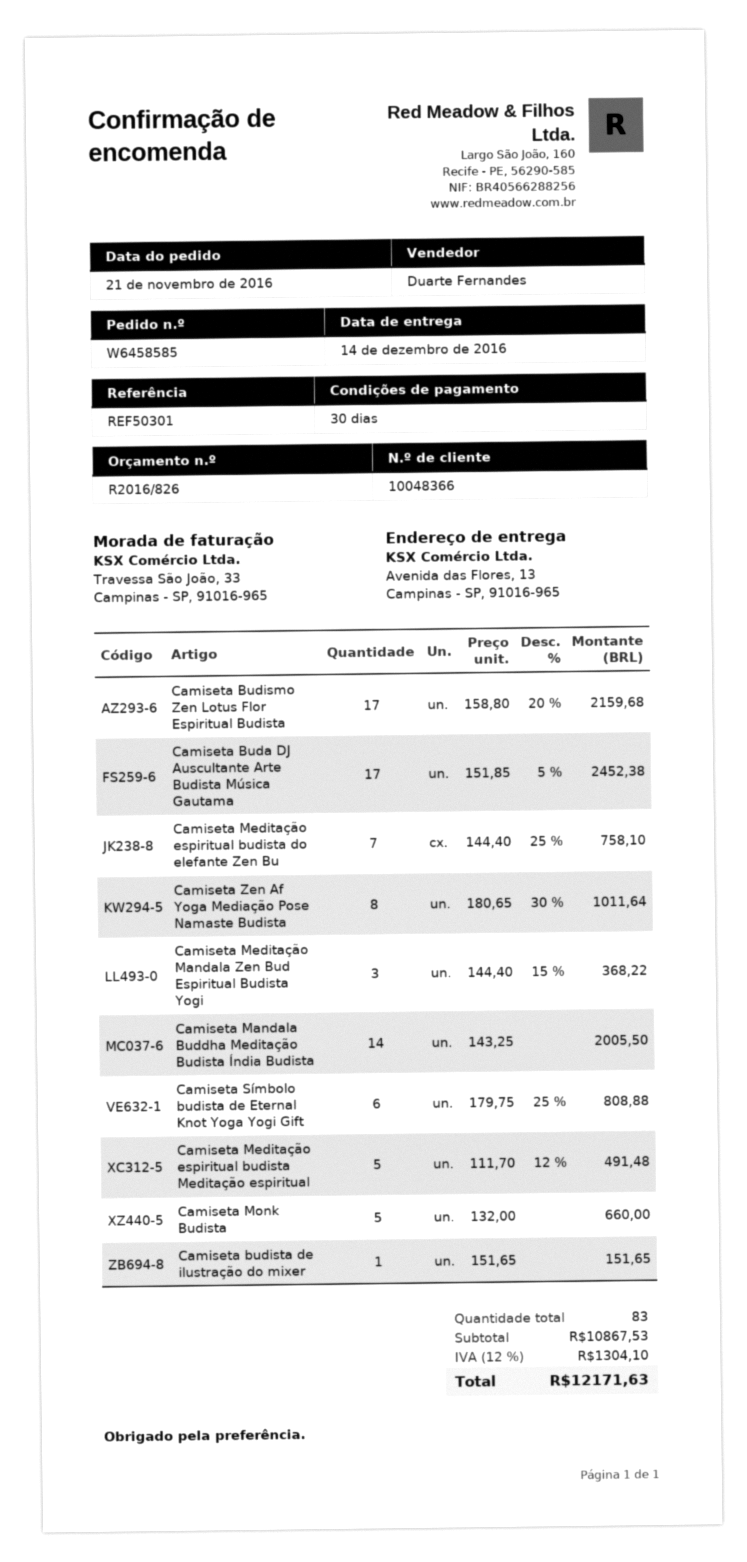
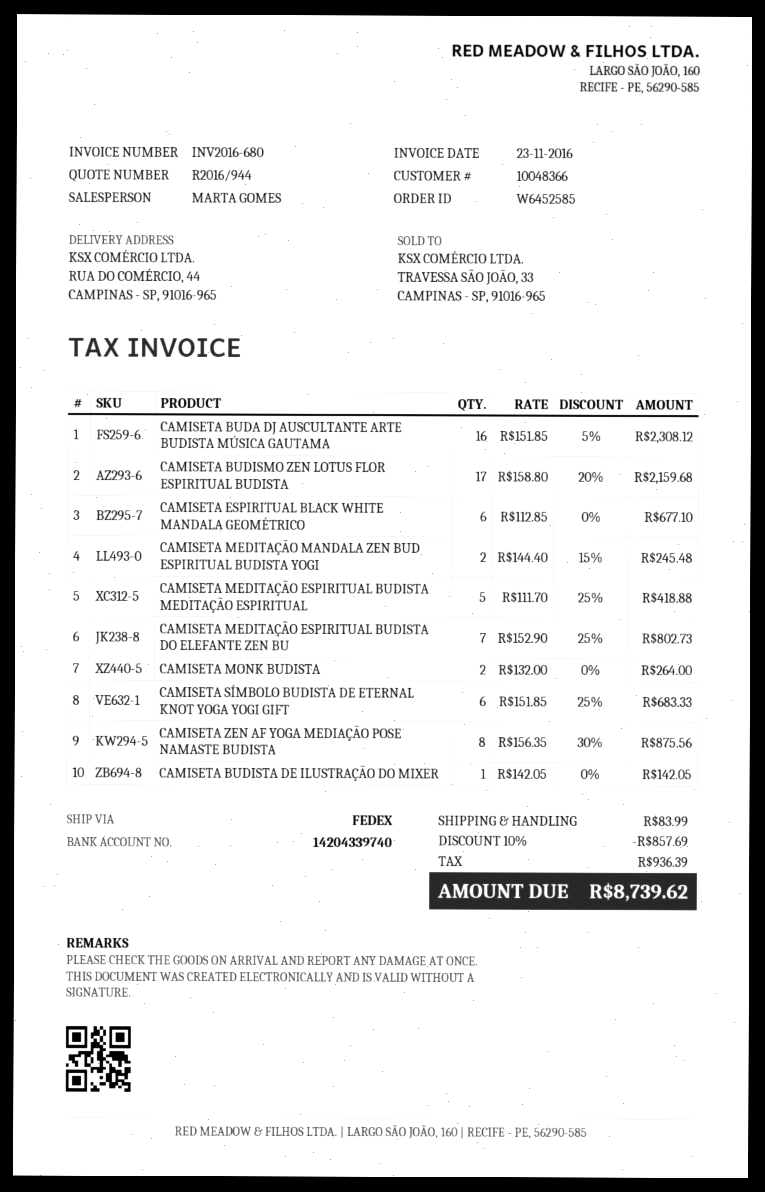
quote number: R2016/826 -> R2016/944
order number: W6458585 -> W6452585
sales rep: Duarte Fernandes -> MARTA GOMES
ship to: Avenida das Flores, 13, Campinas - SP, 91016-965 -> RUA DO COMÉRCIO, 44, CAMPINAS - SP, 91016-965
Camiseta Buda DJ Auscultante Arte Budista Música Gautama: 17 x 151.85 - 5% = 2452.38 -> 16 x 151.85 - 5% = 2308.12
Camiseta Meditação espiritual budista do elefante Zen Bu: 7 x 144.40 - 25% = 758.10 -> 7 x 152.90 - 25% = 802.73
Camiseta Zen Af Yoga Mediação Pose Namaste Budista: 8 x 180.65 - 30% = 1011.64 -> 8 x 156.35 - 30% = 875.56
Camiseta Meditação Mandala Zen Bud Espiritual Budista Yogi: 3 x 144.40 - 15% = 368.22 -> 2 x 144.40 - 15% = 245.48
Camiseta Mandala Buddha Meditação Budista Índia Budista: 14 x 143.25 = 2005.50 -> none
Camiseta Símbolo budista de Eternal Knot Yoga Yogi Gift: 6 x 179.75 - 25% = 808.88 -> 6 x 151.85 - 25% = 683.33
Camiseta Meditação espiritual budista Meditação espiritual: 5 x 111.70 - 12% = 491.48 -> 5 x 111.70 - 25% = 418.88
Camiseta Monk Budista: 5 x 132.00 = 660.00 -> 2 x 132.00 = 264.00
Camiseta budista de ilustração do mixer: 1 x 151.65 = 151.65 -> 1 x 142.05 = 142.05
CAMISETA ESPIRITUAL BLACK WHITE MANDALA GEOMÉTRICO: none -> 6 x 112.85 = 677.10
discount: none -> 10% = 857.69
shipping: none -> 83.99
tax: 1304.10 -> 936.39
total: 12171.63 -> 8739.62

